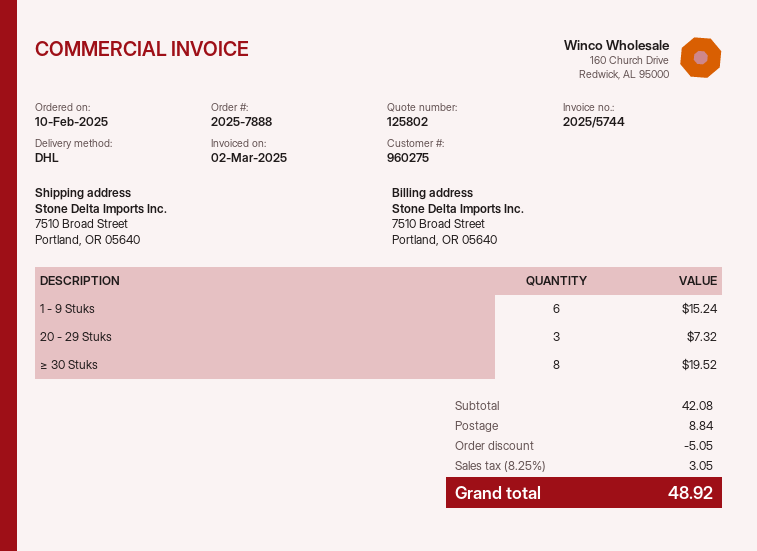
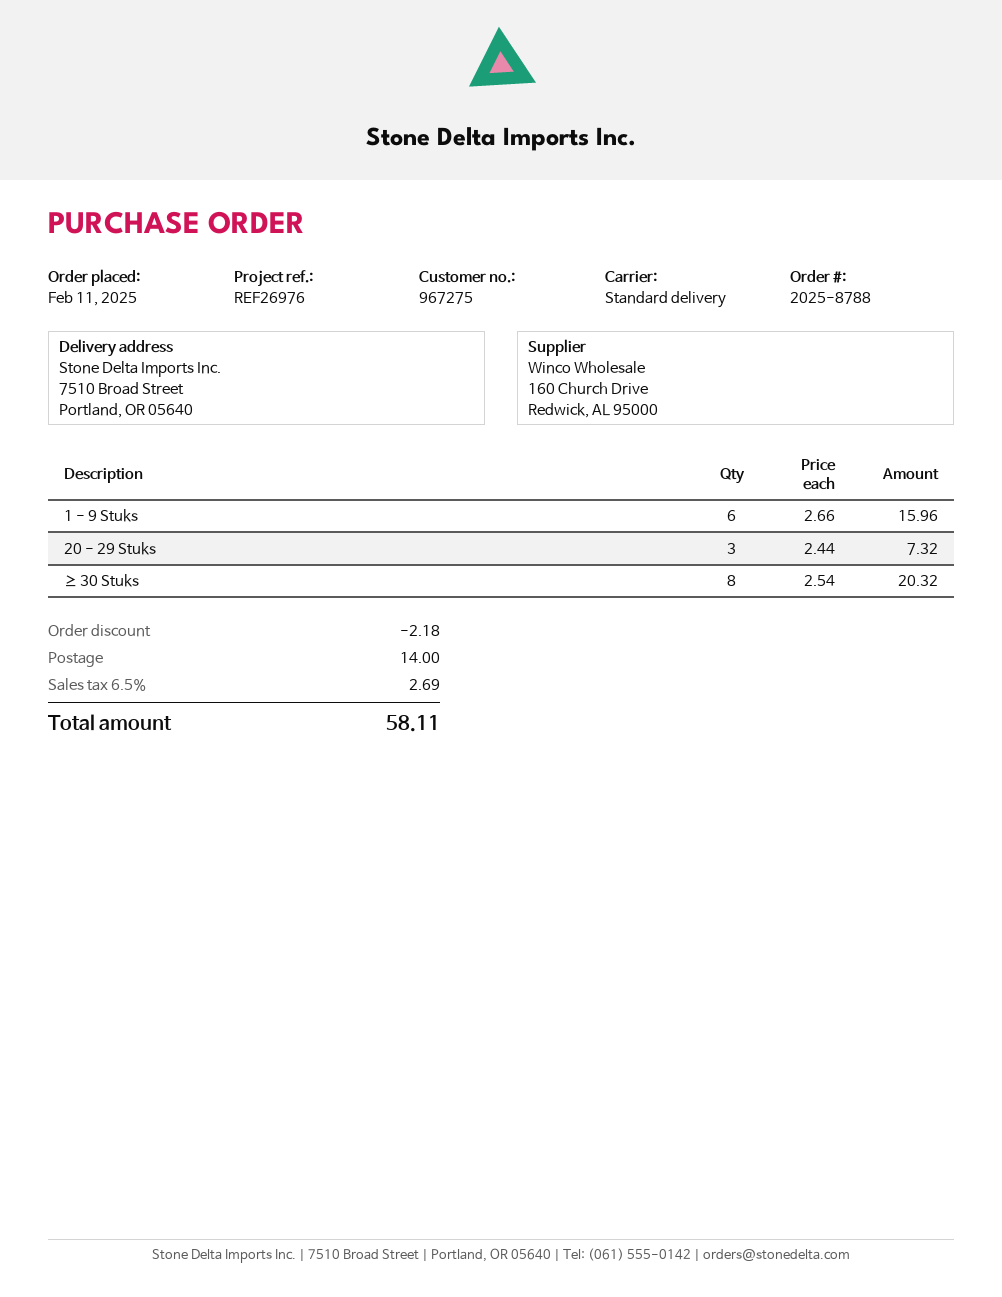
order number: 2025-7888 -> 2025-8788
order date: 2025-02-10 -> 2025-02-11
customer number: 960275 -> 967275
shipping method: DHL -> standard
1 - 9 Stuks: 6 for 15.24 -> 6 for 15.96
≥ 30 Stuks: 8 for 19.52 -> 8 for 20.32
discount: 5.05 -> 2.18
shipping: 8.84 -> 14.00
tax: 8.25% = 3.05 -> 6.5% = 2.69
total: 48.92 -> 58.11

